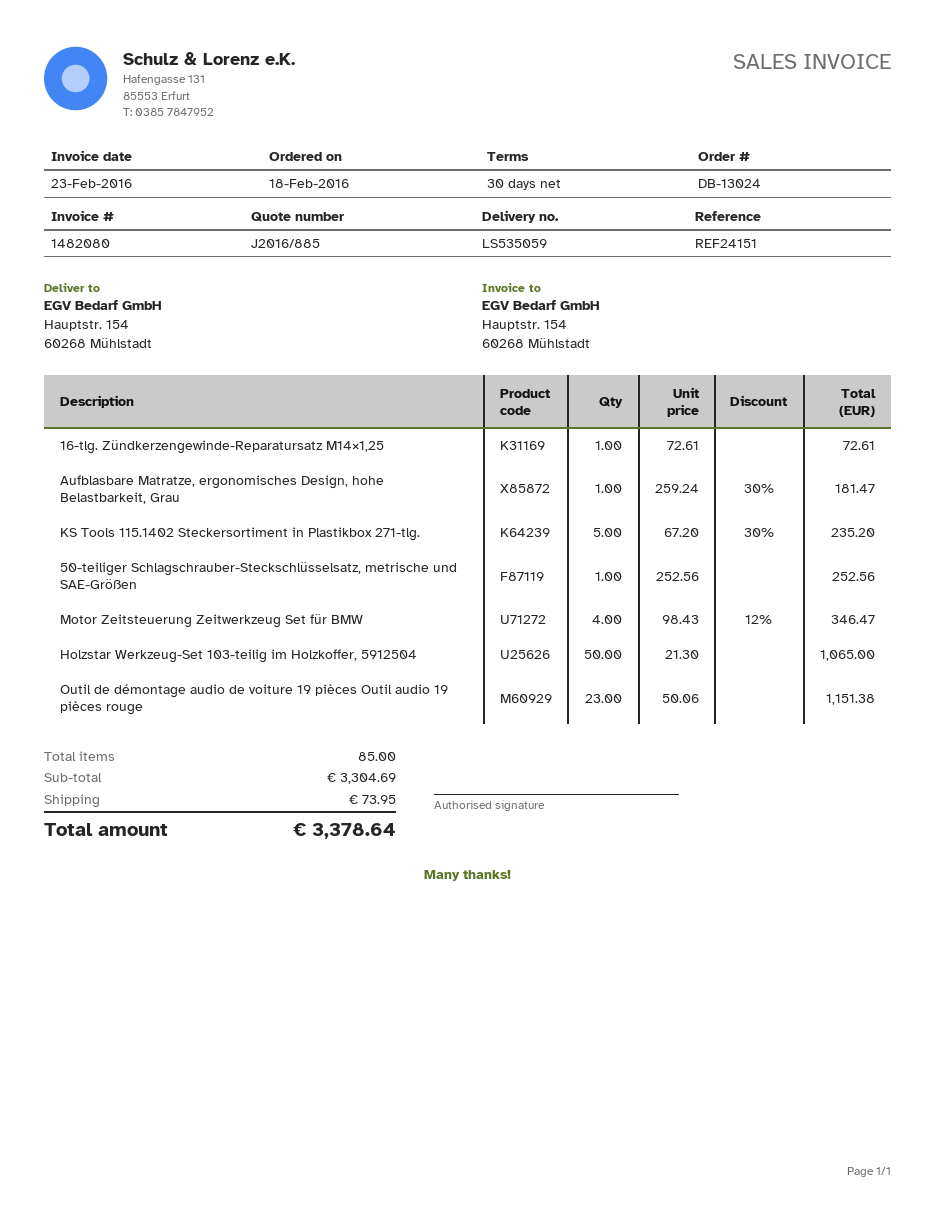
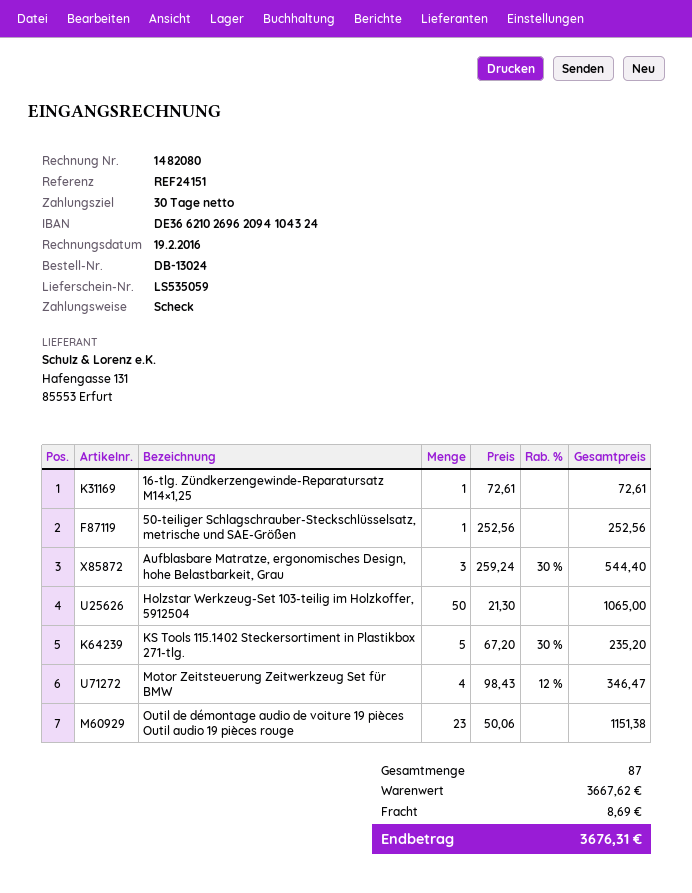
invoice date: 2016-02-23 -> 2016-02-19
Aufblasbare Matratze, ergonomisches Design, hohe Belastbarkeit, Grau: 1 x 259.24 - 30% = 181.47 -> 3 x 259.24 - 30% = 544.40
total quantity: 85 -> 87
subtotal: 3304.69 -> 3667.62
shipping: 73.95 -> 8.69
total: 3378.64 -> 3676.31

